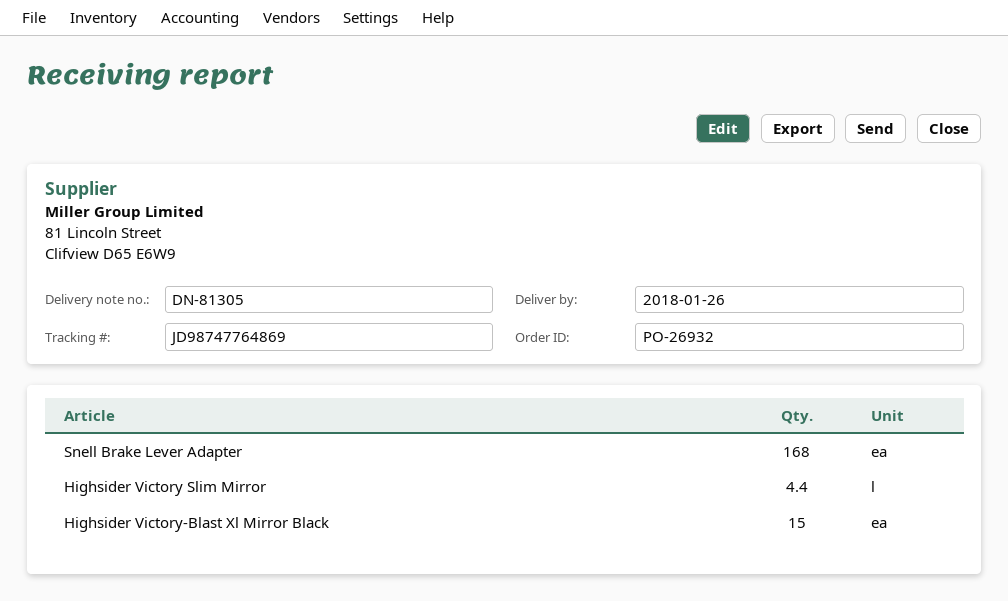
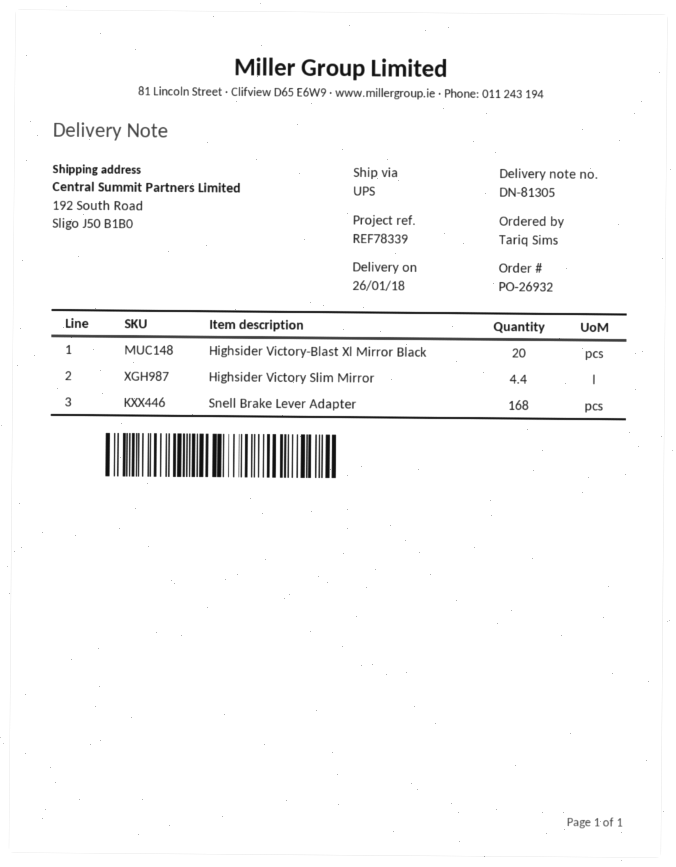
Highsider Victory-Blast Xl Mirror Black: 15 -> 20

